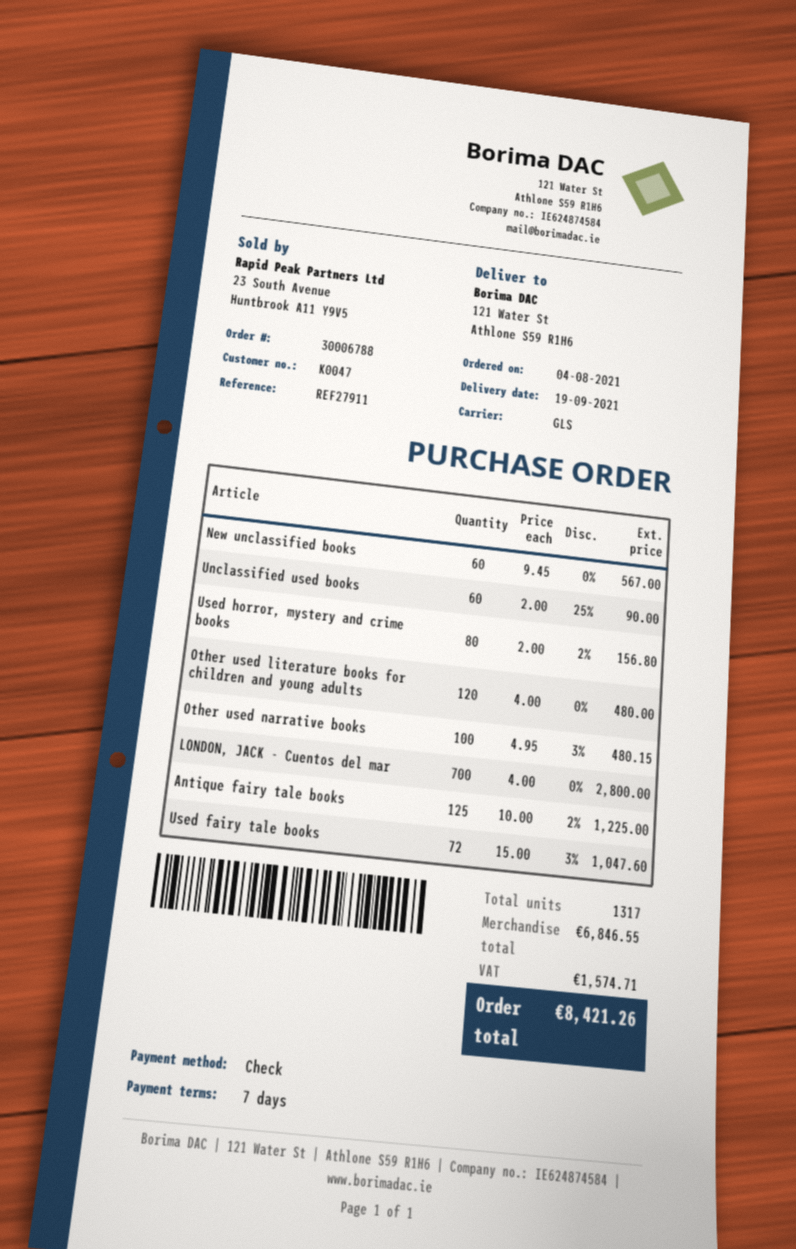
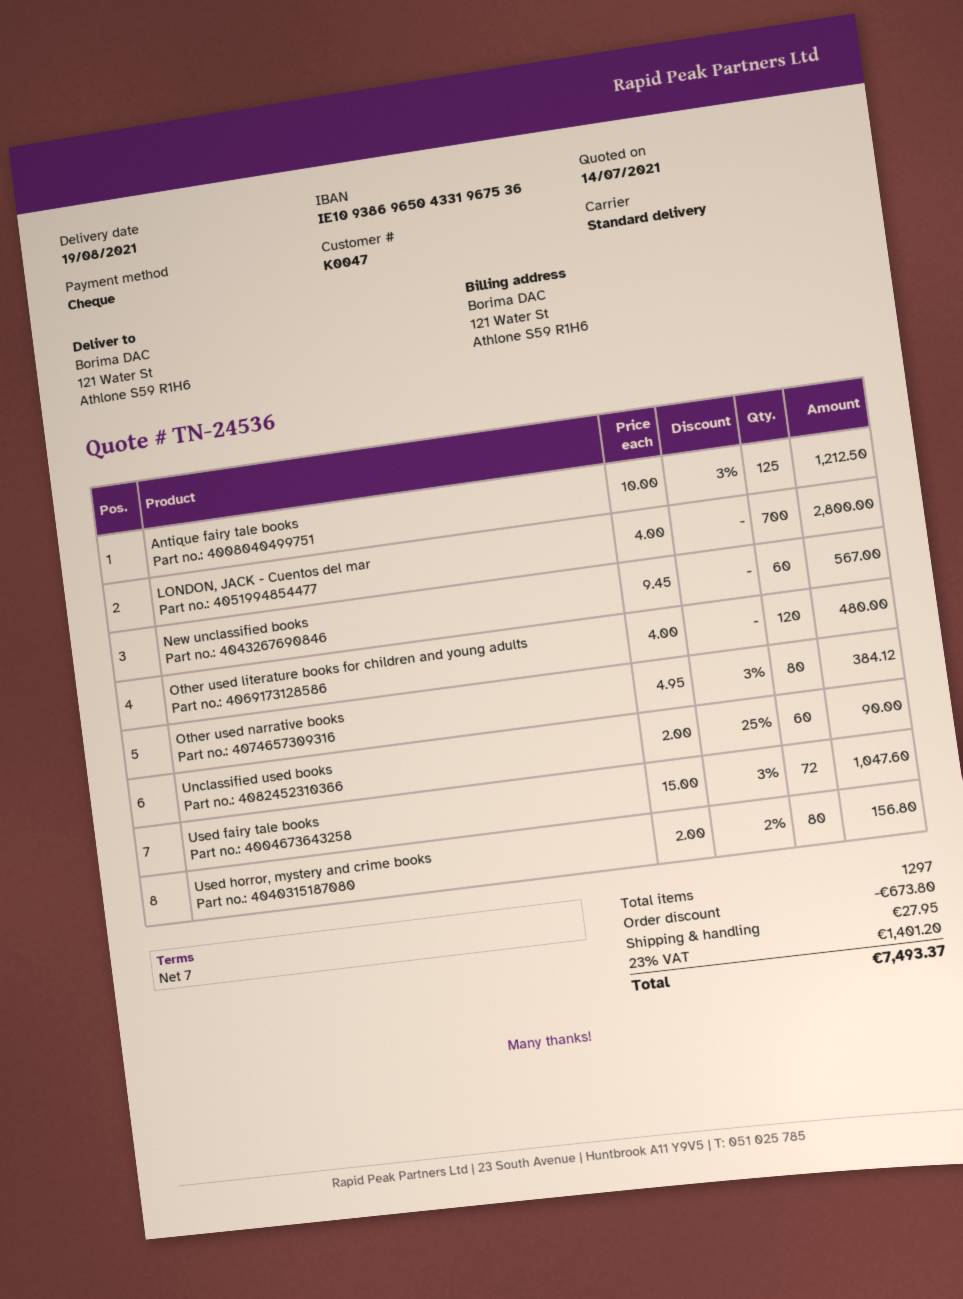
delivery date: 2021-09-19 -> 2021-08-19
shipping method: GLS -> standard
Other used narrative books: 100 x 4.95 - 3% = 480.15 -> 80 x 4.95 - 3% = 384.12
Antique fairy tale books: 125 x 10.00 - 2% = 1225.00 -> 125 x 10.00 - 3% = 1212.50
total quantity: 1317 -> 1297
discount: none -> 673.80
shipping: none -> 27.95
tax: 1574.71 -> 1401.20
total: 8421.26 -> 7493.37

